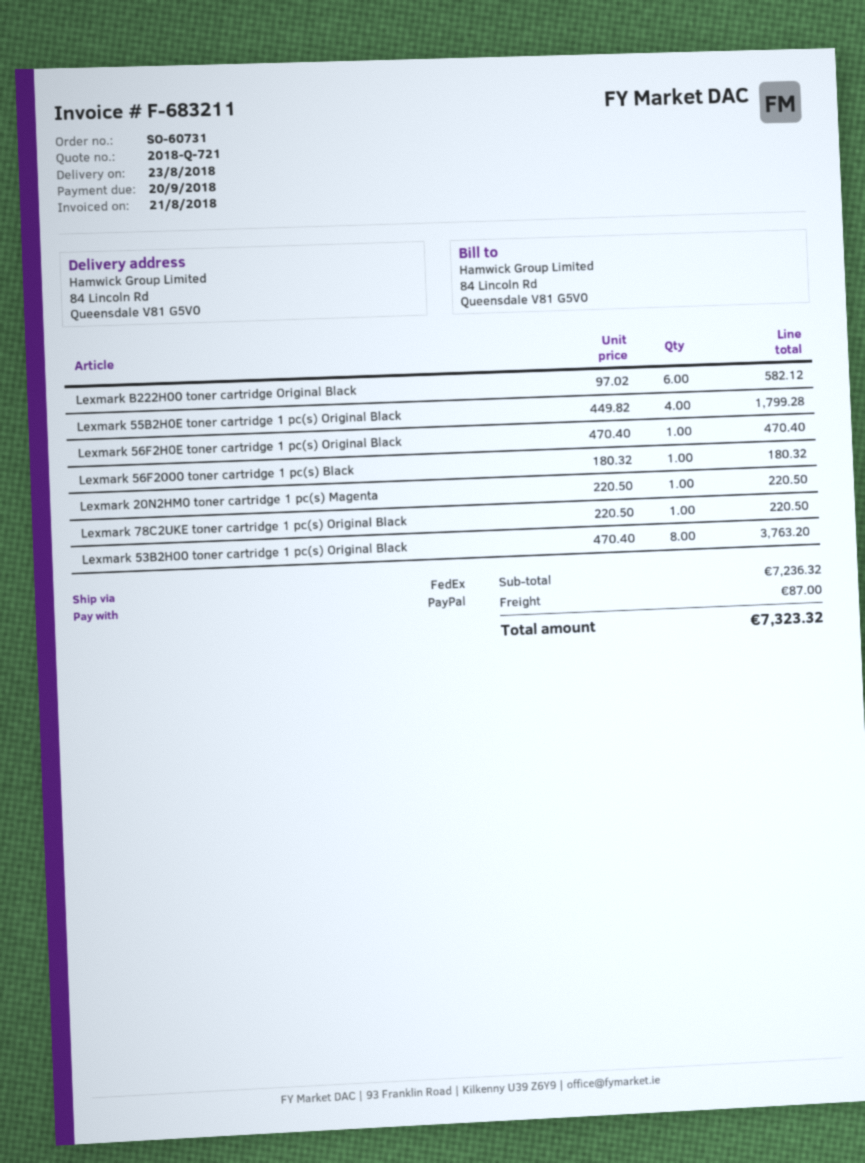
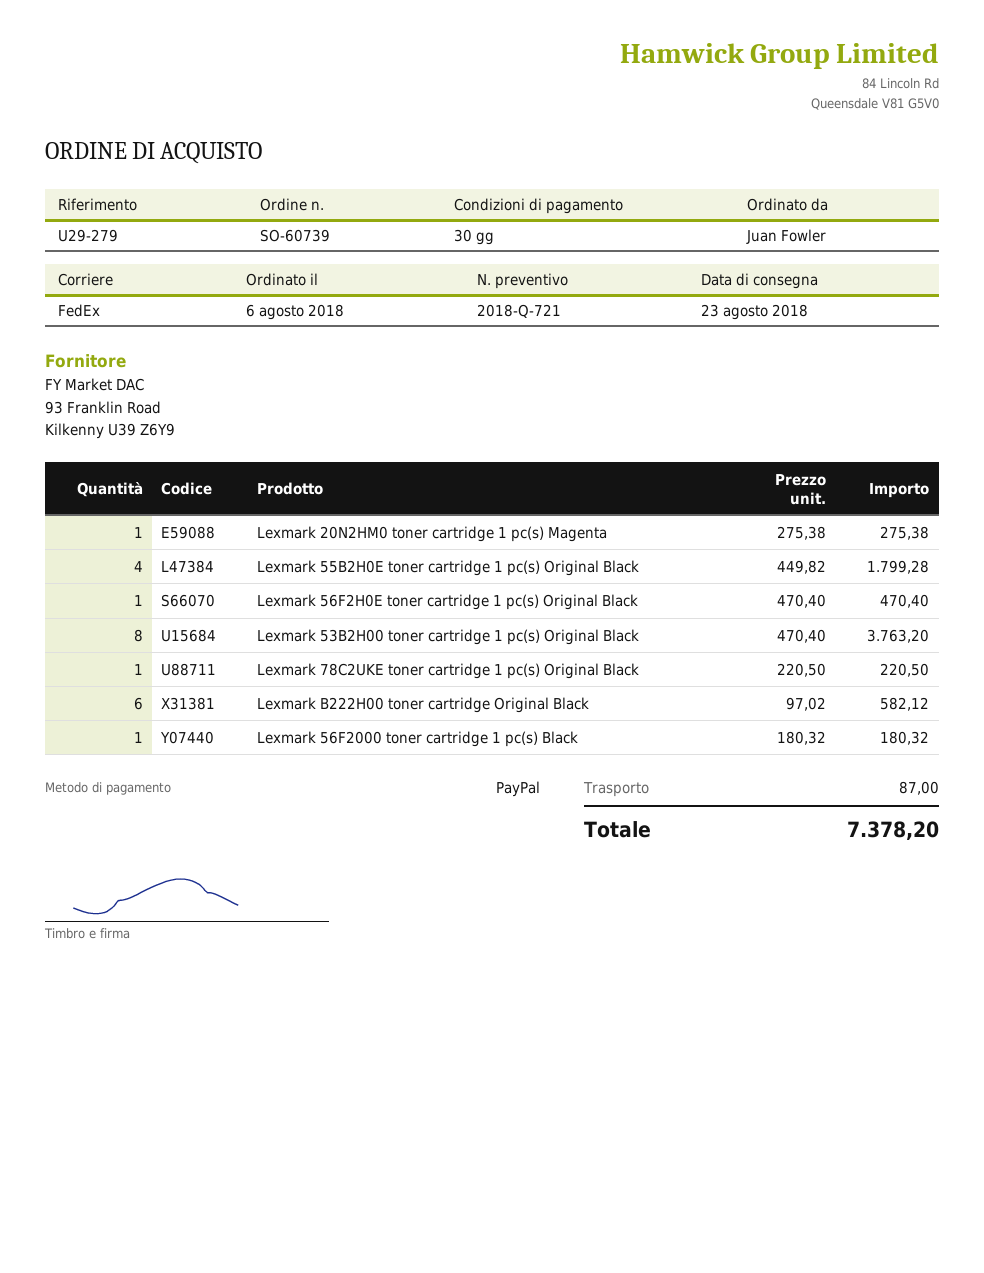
order number: SO-60731 -> SO-60739
Lexmark 20N2HM0 toner cartridge 1 pc(s) Magenta: 1 x 220.50 = 220.50 -> 1 x 275.38 = 275.38
total: 7323.32 -> 7378.20

